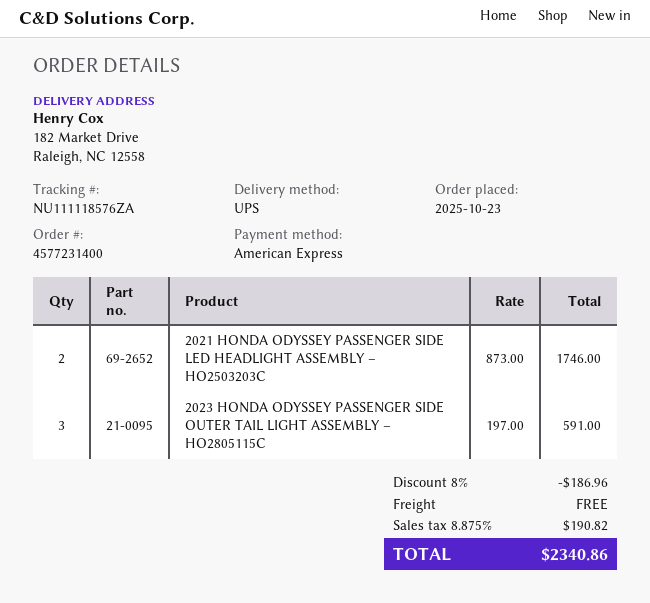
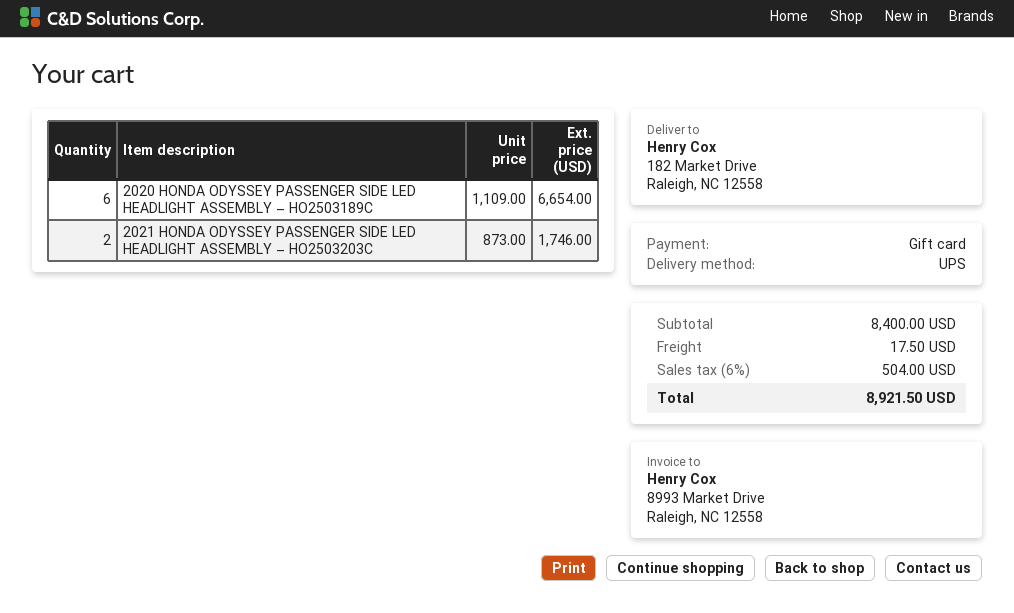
payment method: American Express -> gift card
2023 HONDA ODYSSEY PASSENGER SIDE OUTER TAIL LIGHT ASSEMBLY – HO2805115C: 3 x 197.00 = 591.00 -> none
2020 HONDA ODYSSEY PASSENGER SIDE LED HEADLIGHT ASSEMBLY – HO2503189C: none -> 6 x 1109.00 = 6654.00
discount: 8% = 186.96 -> none
shipping: 0.00 -> 17.50
tax: 8.875% = 190.82 -> 6% = 504.00
total: 2340.86 -> 8921.50

